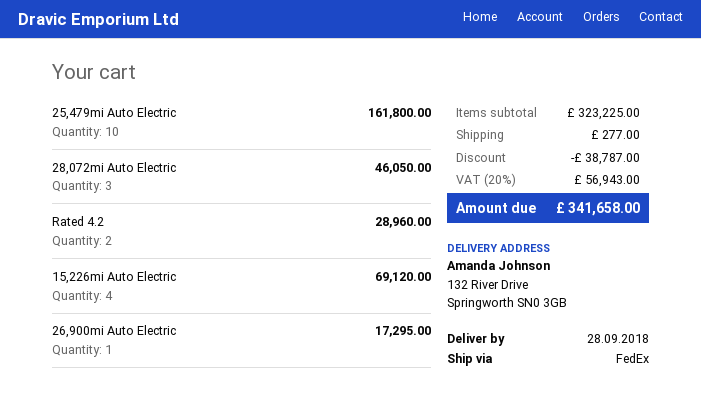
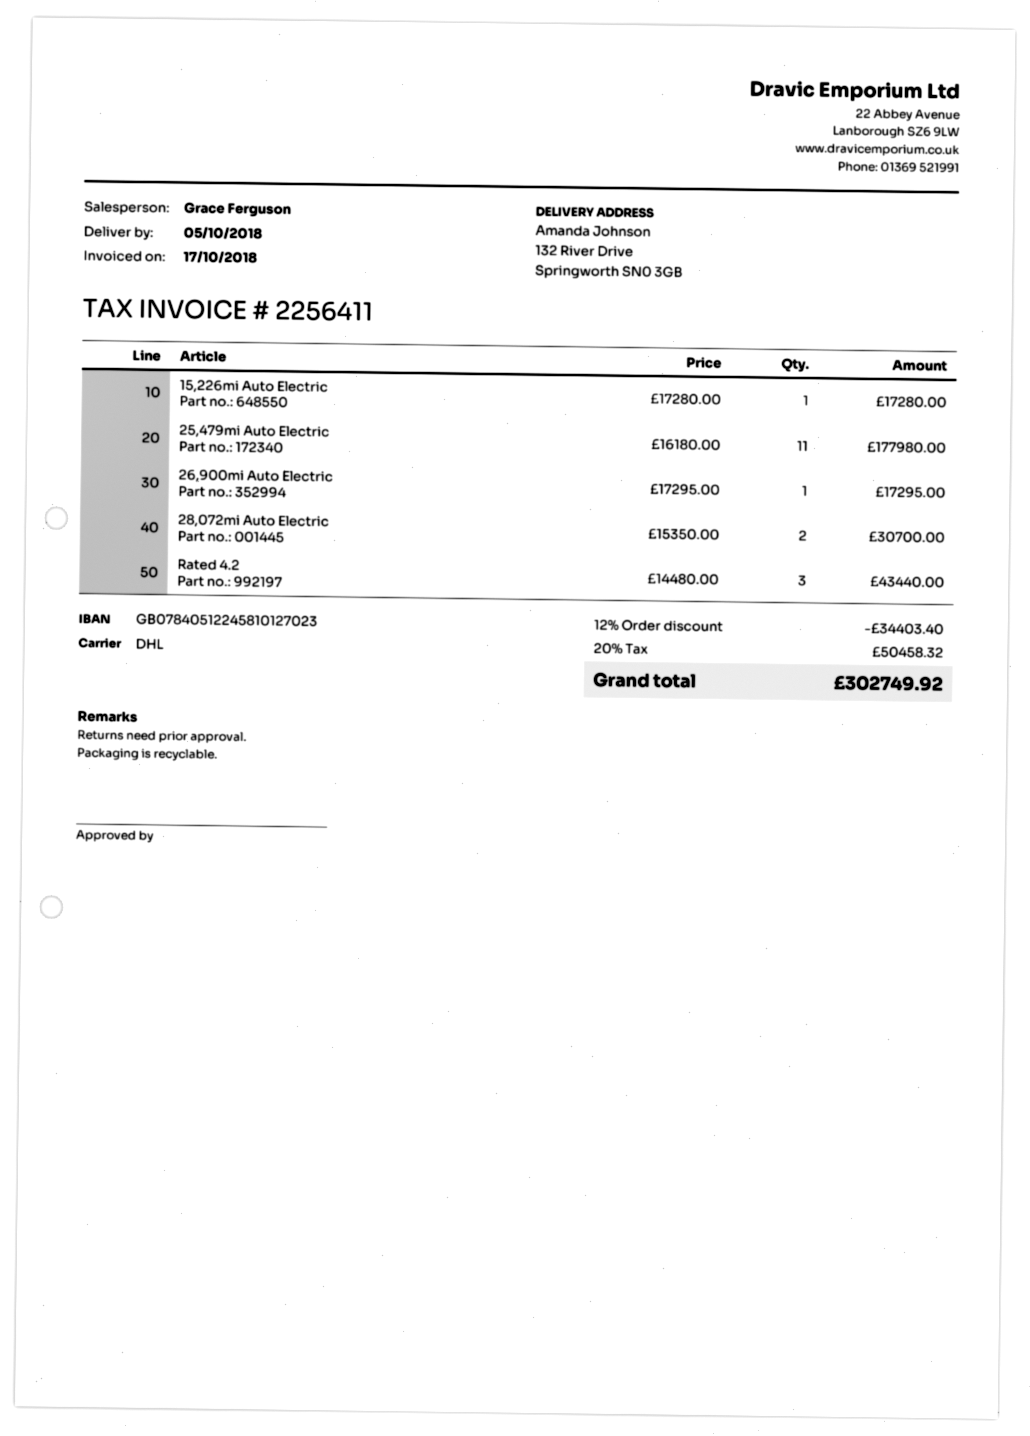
delivery date: 2018-09-28 -> 2018-10-05
shipping method: FedEx -> DHL
25,479mi Auto Electric: 10 for 161800.00 -> 11 for 177980.00
28,072mi Auto Electric: 3 for 46050.00 -> 2 for 30700.00
Rated 4.2: 2 for 28960.00 -> 3 for 43440.00
15,226mi Auto Electric: 4 for 69120.00 -> 1 for 17280.00
discount: 38787.00 -> 34403.40
shipping: 277.00 -> none
tax: 20% = 56943.00 -> 20% = 50458.32
total: 341658.00 -> 302749.92

